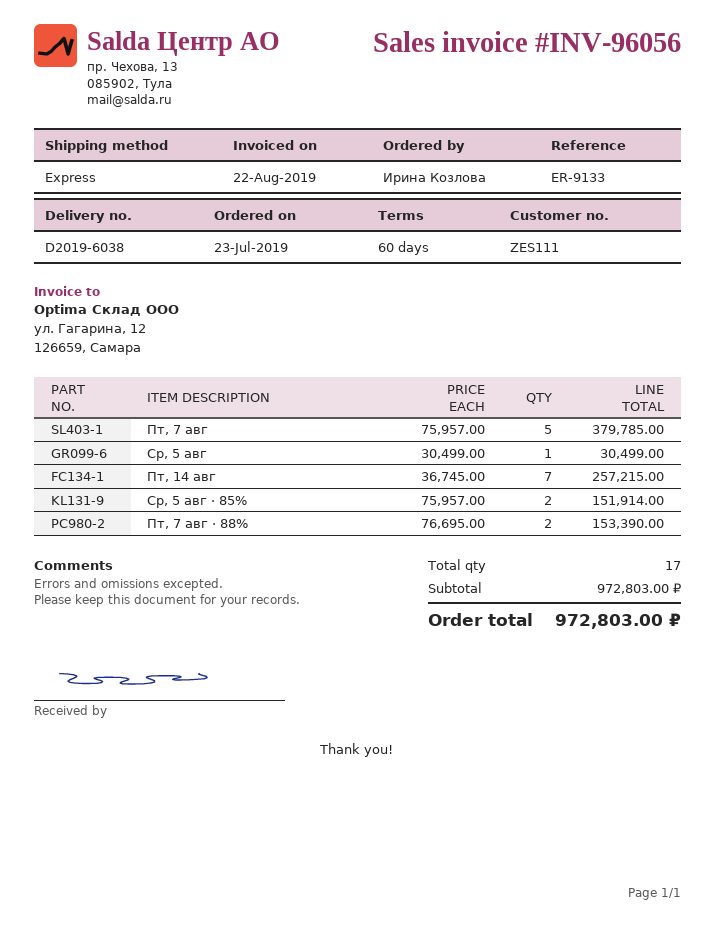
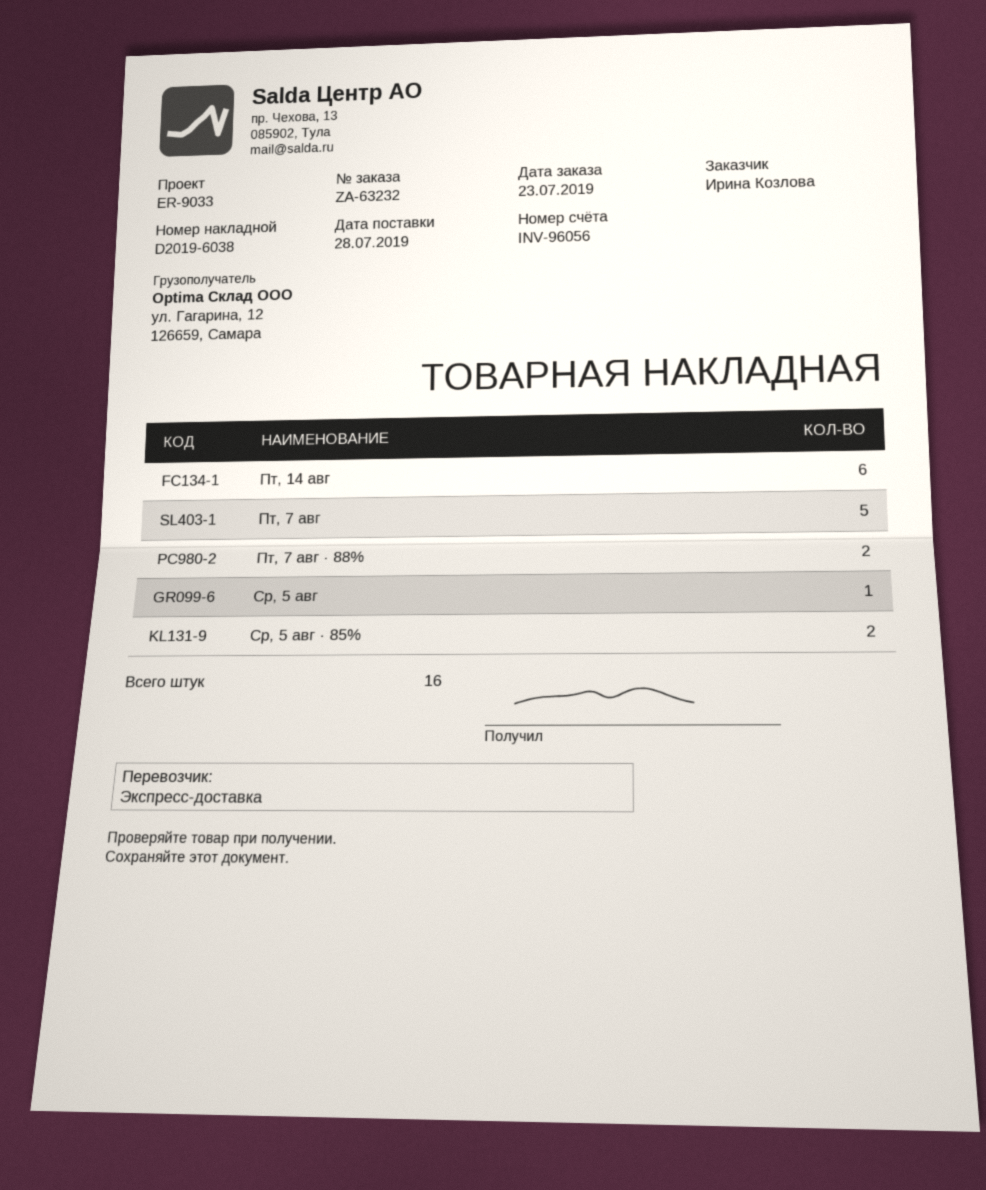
reference: ER-9133 -> ER-9033
Пт, 14 авг: 7 -> 6
total quantity: 17 -> 16

